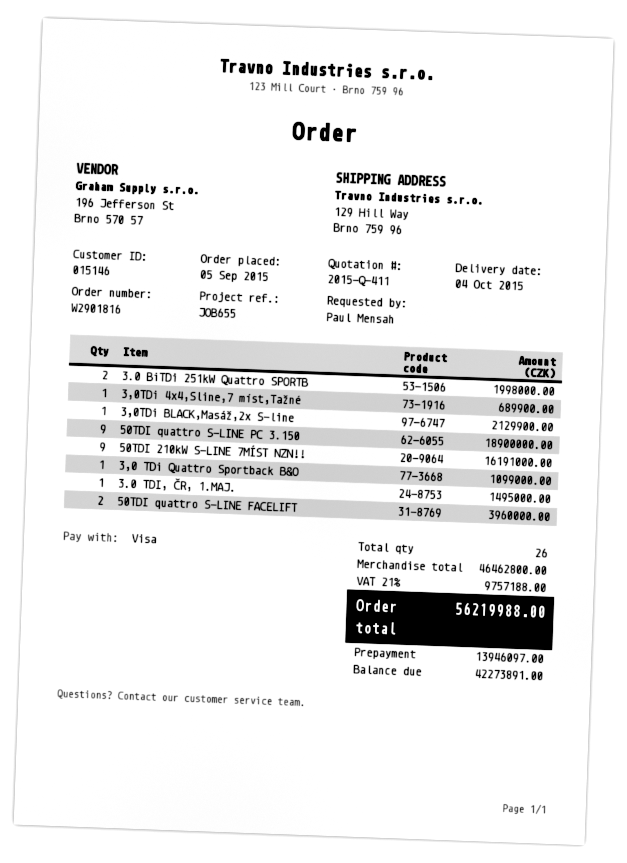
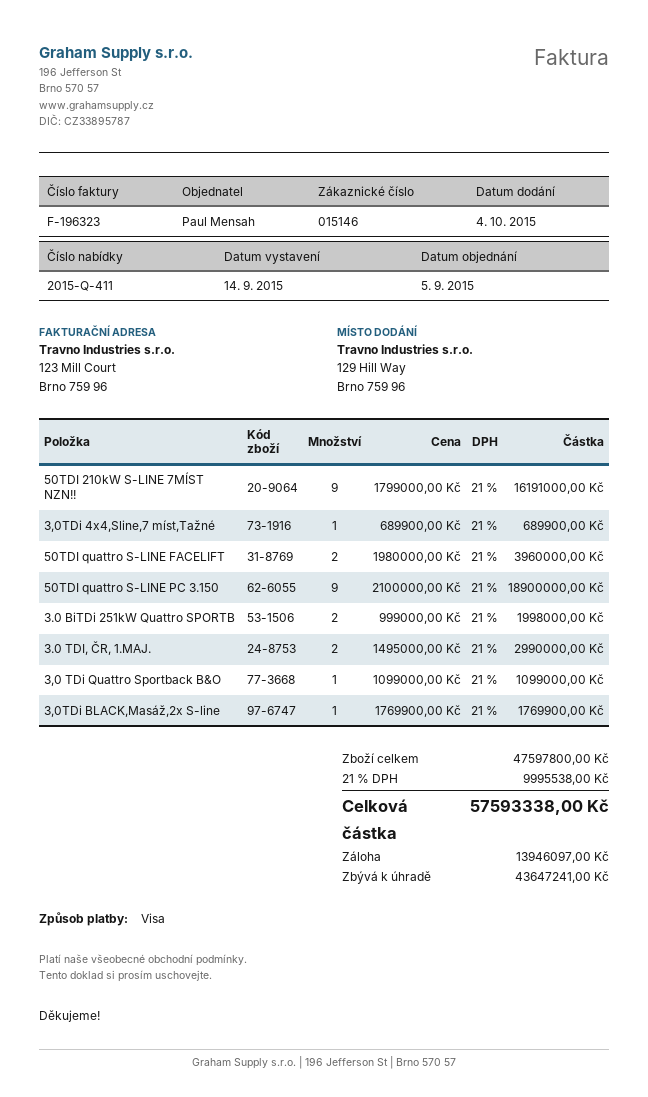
3,0TDi BLACK,Masáž,2x S-line: 1 for 2129900.00 -> 1 for 1769900.00
3.0 TDI, ČR, 1.MAJ.: 1 for 1495000.00 -> 2 for 2990000.00
subtotal: 46462800.00 -> 47597800.00
tax: 21% = 9757188.00 -> 21% = 9995538.00
total: 56219988.00 -> 57593338.00
balance: 42273891.00 -> 43647241.00

